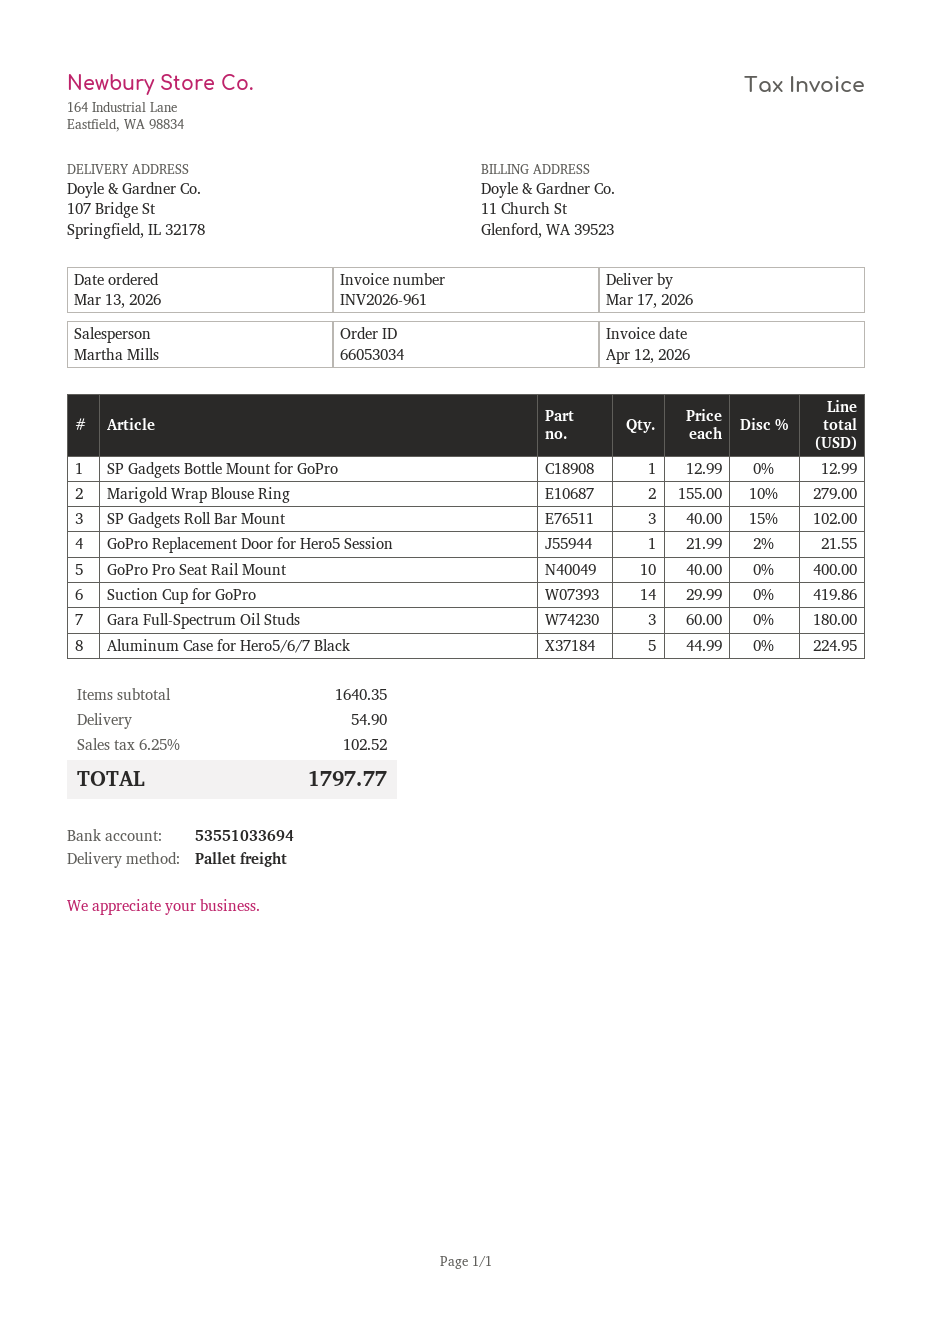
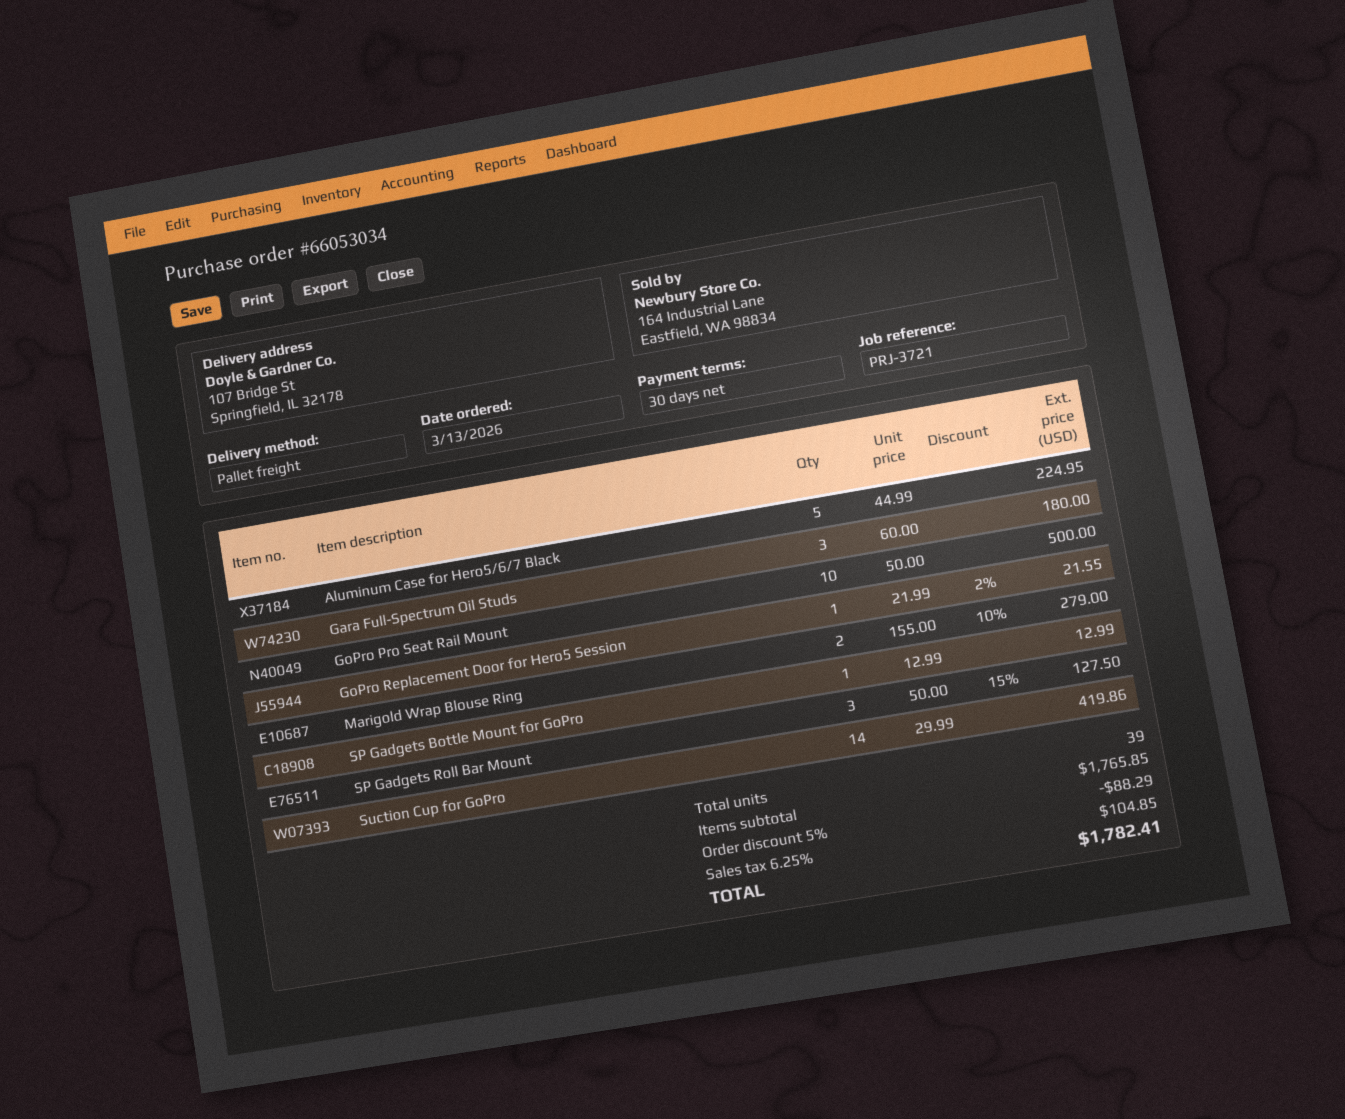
SP Gadgets Roll Bar Mount: 3 x 40.00 - 15% = 102.00 -> 3 x 50.00 - 15% = 127.50
GoPro Pro Seat Rail Mount: 10 x 40.00 = 400.00 -> 10 x 50.00 = 500.00
subtotal: 1640.35 -> 1765.85
discount: none -> 5% = 88.29
shipping: 54.90 -> none
tax: 6.25% = 102.52 -> 6.25% = 104.85
total: 1797.77 -> 1782.41

